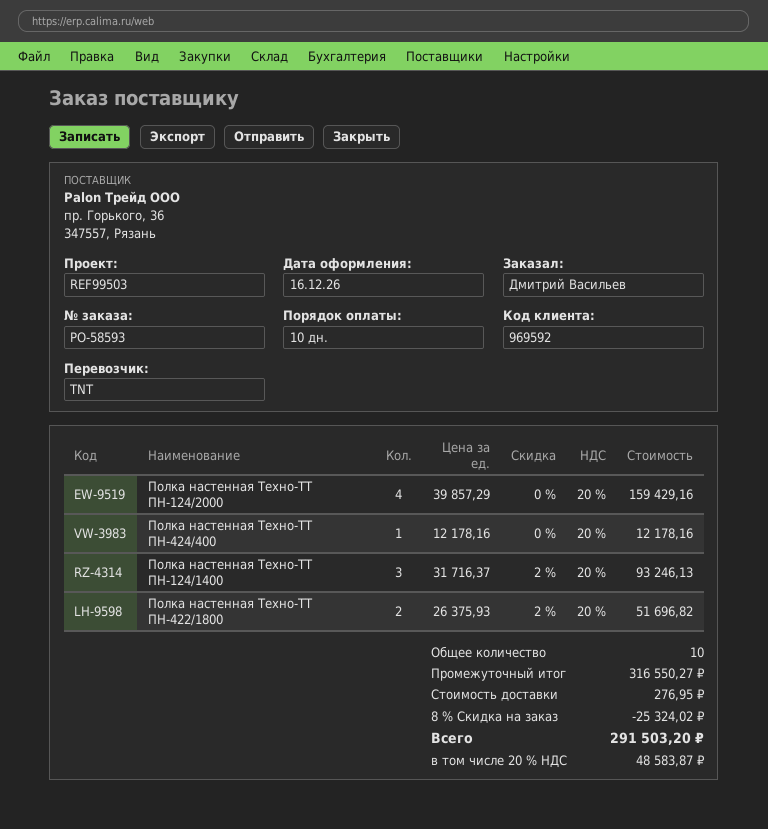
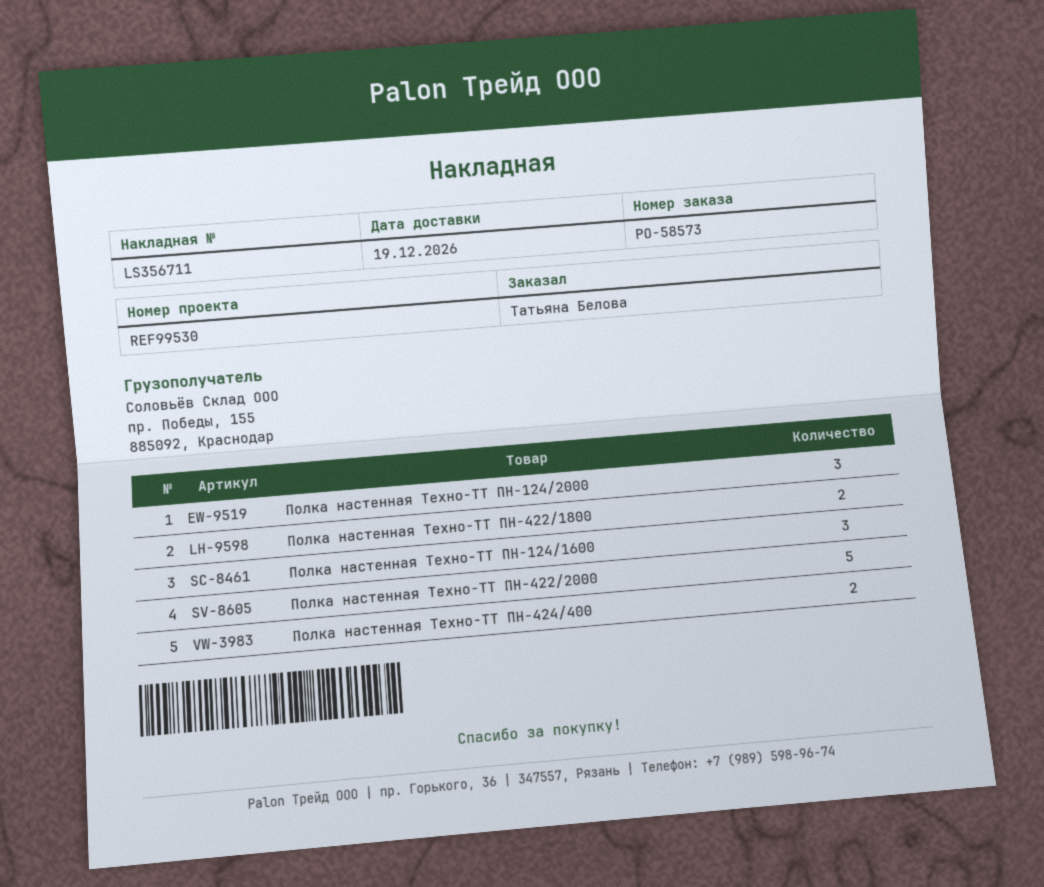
order number: PO-58593 -> PO-58573
reference: REF99503 -> REF99530
ordered by: Дмитрий Васильев -> Татьяна Белова
Полка настенная Техно-ТТ ПН-124/2000: 4 -> 3
Полка настенная Техно-ТТ ПН-424/400: 1 -> 2
Полка настенная Техно-ТТ ПН-124/1400: 3 -> none
Полка настенная Техно-ТТ ПН-124/1600: none -> 3
Полка настенная Техно-ТТ ПН-422/2000: none -> 5

